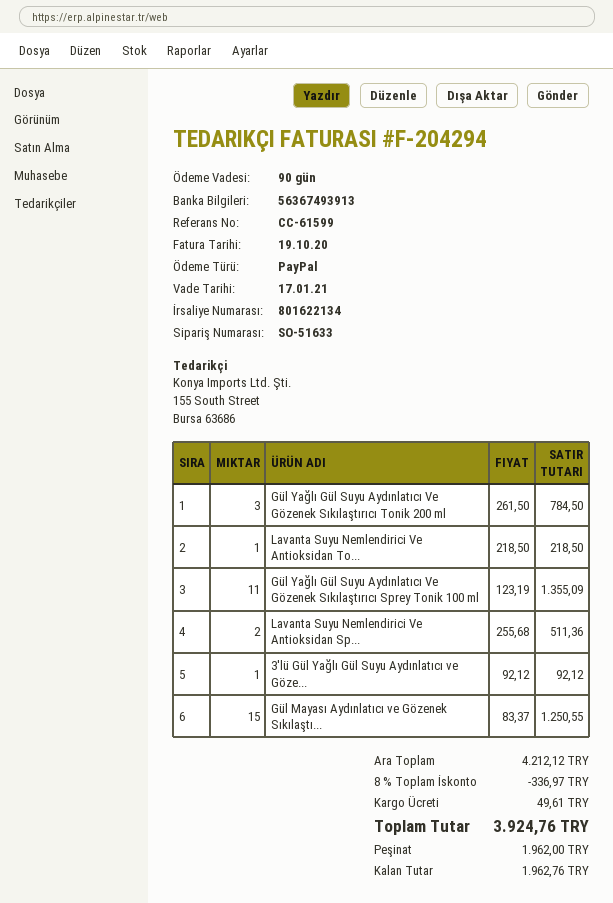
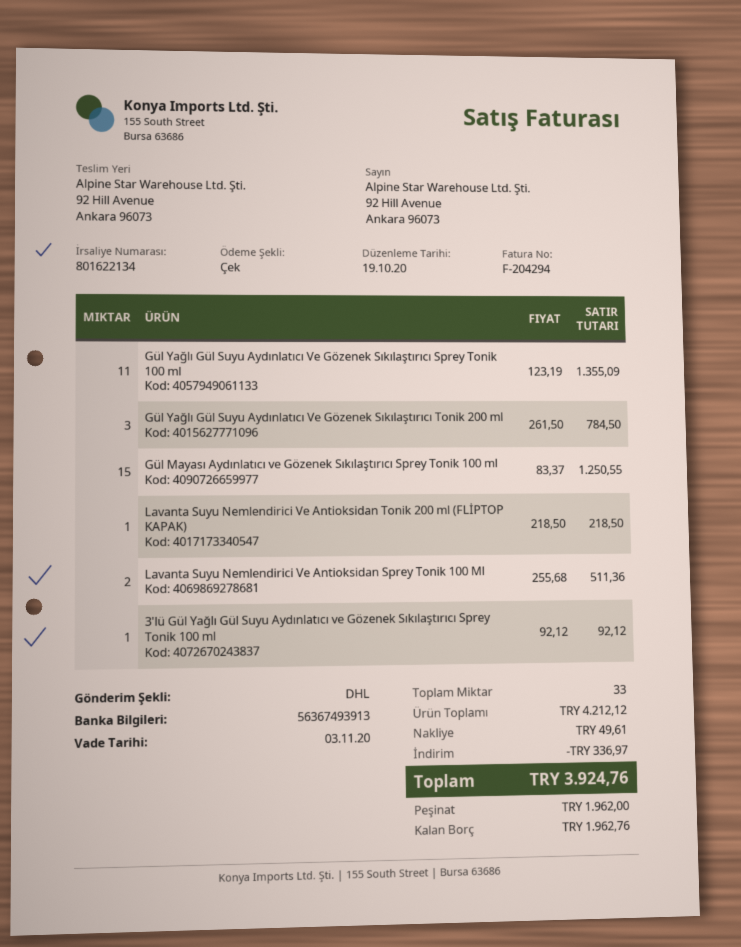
due date: 2021-01-17 -> 2020-11-03
payment method: PayPal -> cheque

